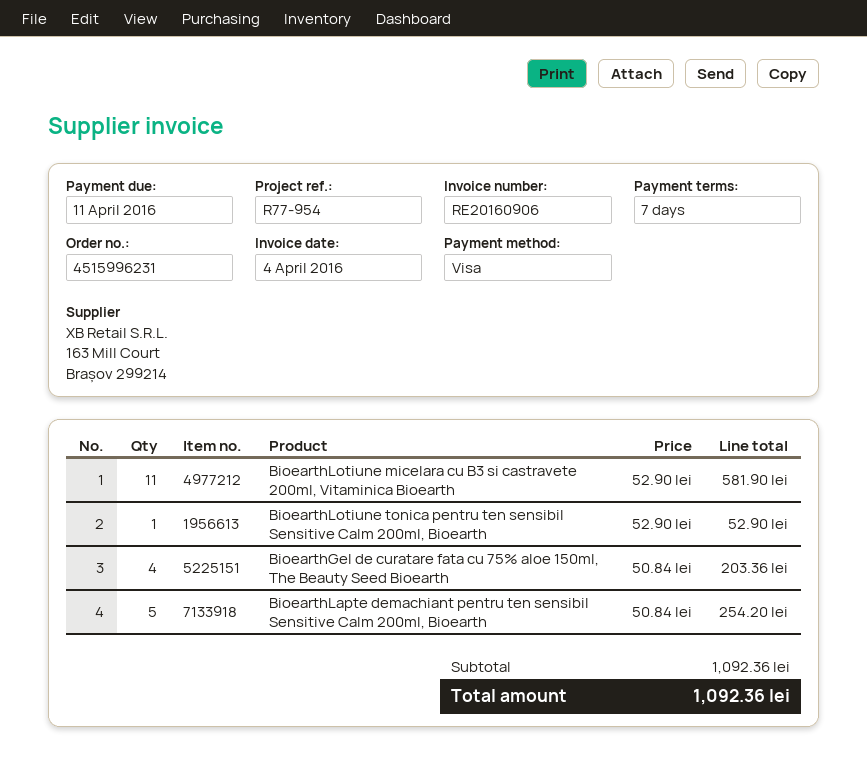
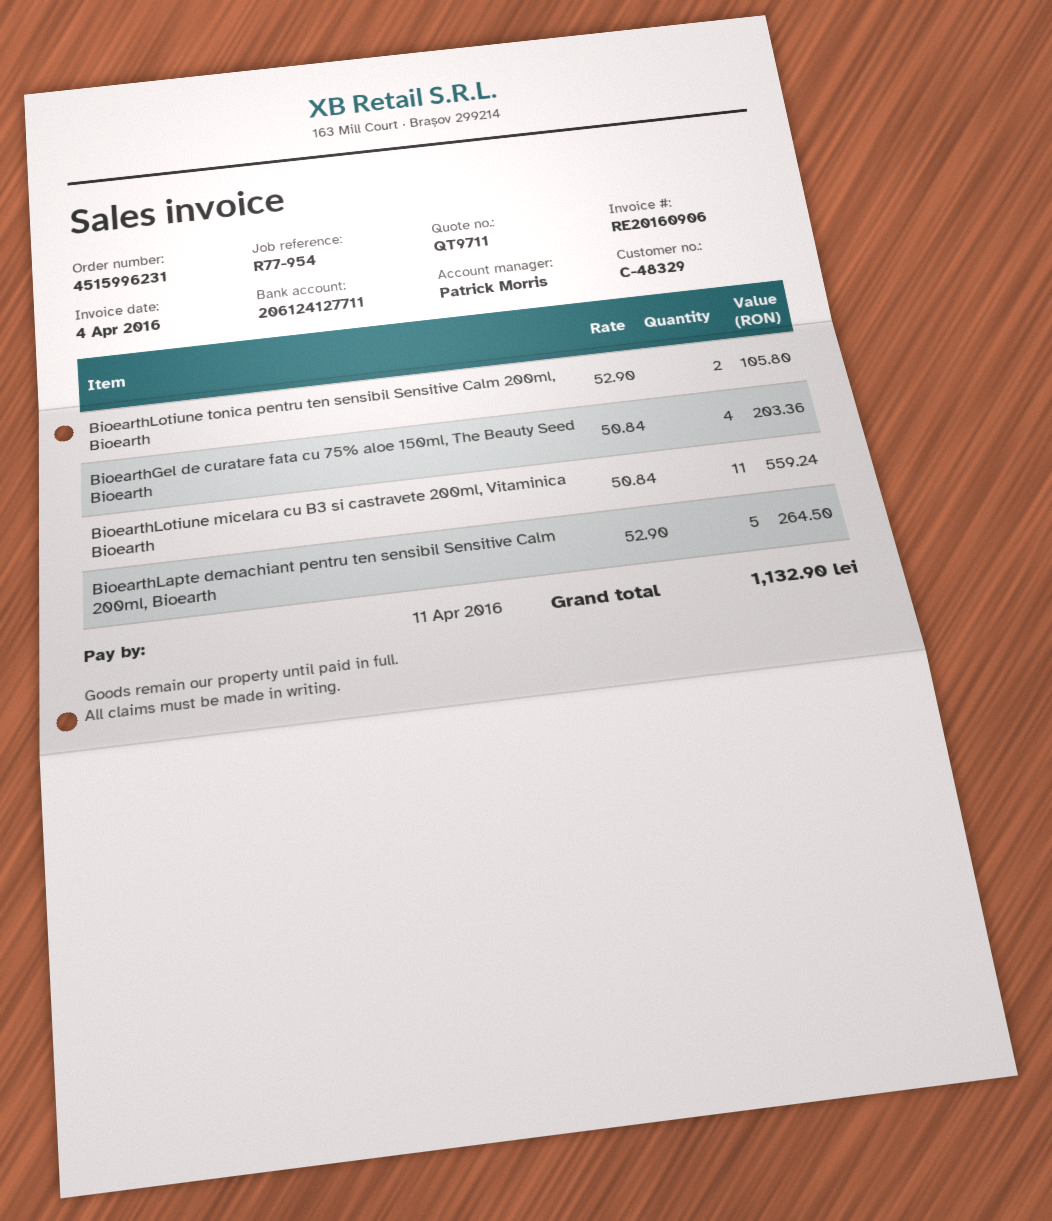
BioearthLotiune micelara cu B3 si castravete 200ml, Vitaminica Bioearth: 11 x 52.90 = 581.90 -> 11 x 50.84 = 559.24
BioearthLotiune tonica pentru ten sensibil Sensitive Calm 200ml, Bioearth: 1 x 52.90 = 52.90 -> 2 x 52.90 = 105.80
BioearthLapte demachiant pentru ten sensibil Sensitive Calm 200ml, Bioearth: 5 x 50.84 = 254.20 -> 5 x 52.90 = 264.50
total: 1092.36 -> 1132.90

